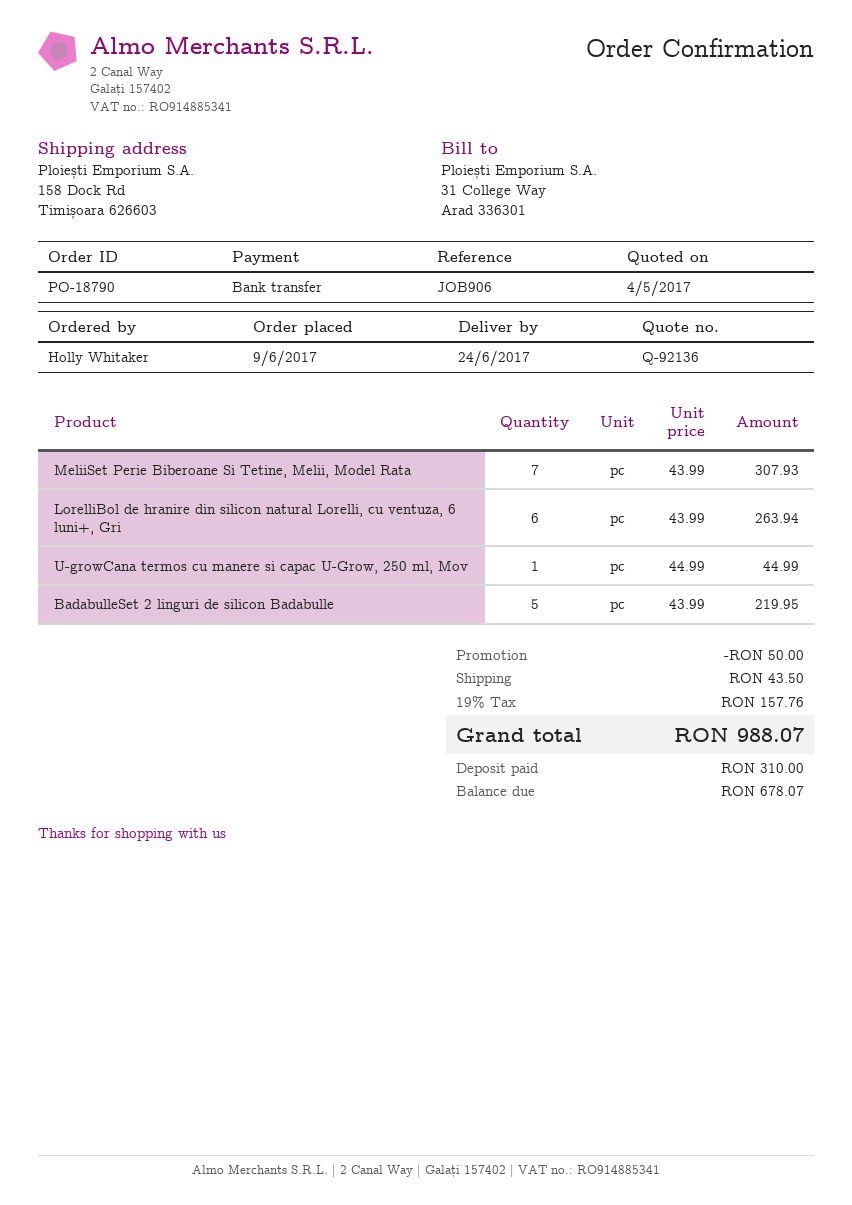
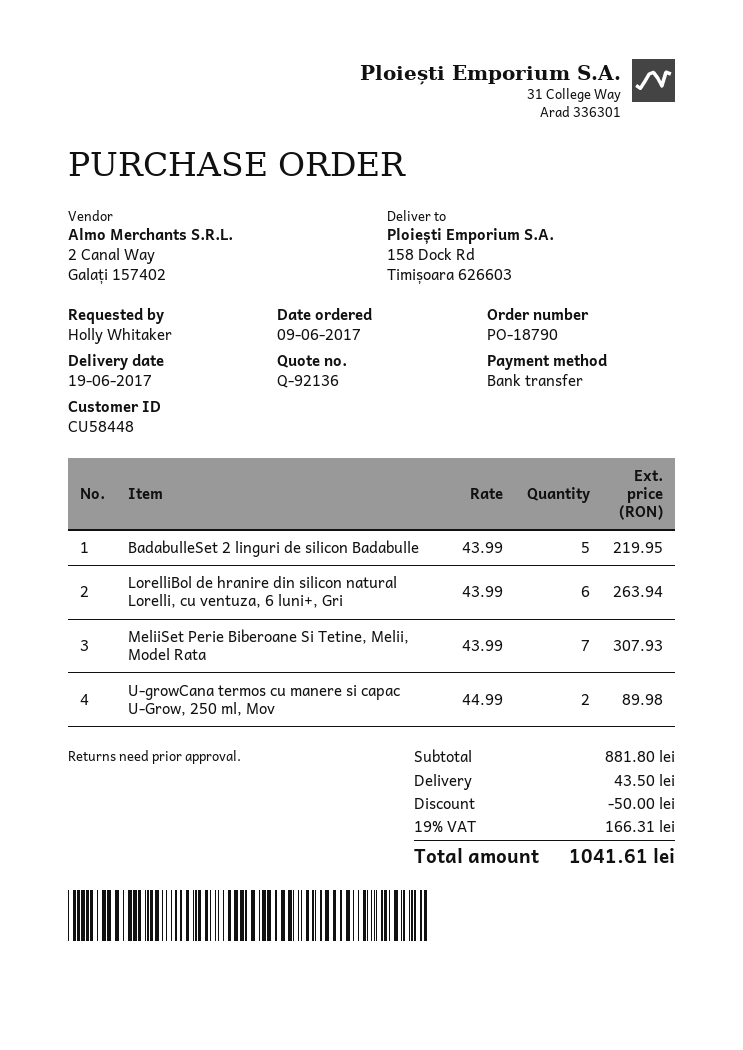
delivery date: 2017-06-24 -> 2017-06-19
U-growCana termos cu manere si capac U-Grow, 250 ml, Mov: 1 x 44.99 = 44.99 -> 2 x 44.99 = 89.98
tax: 19% = 157.76 -> 19% = 166.31
total: 988.07 -> 1041.61

